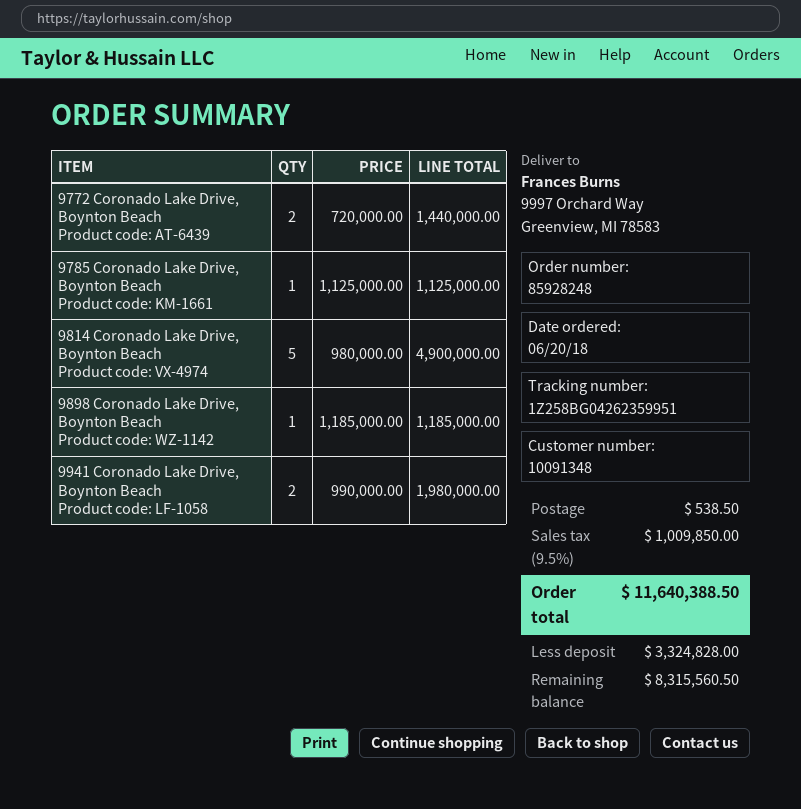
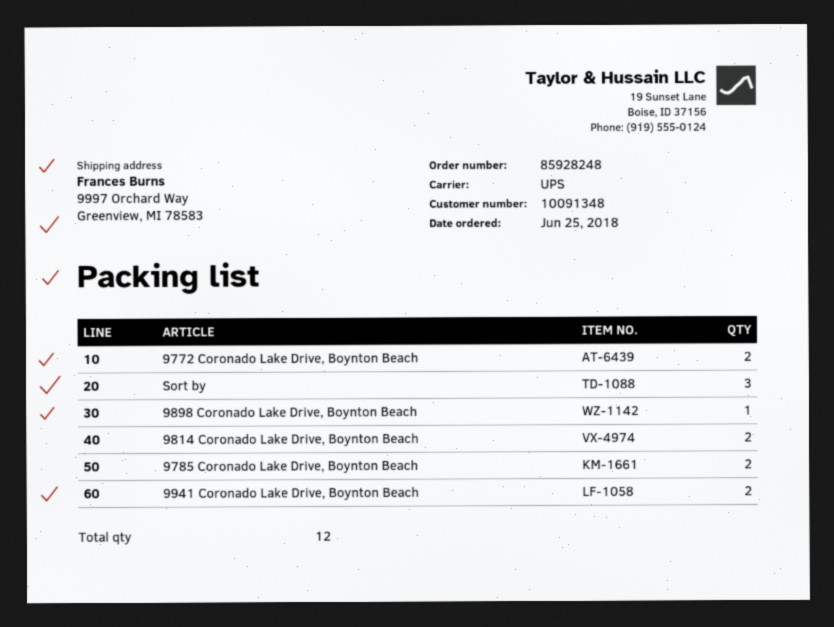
order date: 2018-06-20 -> 2018-06-25
9785 Coronado Lake Drive, Boynton Beach: 1 -> 2
9814 Coronado Lake Drive, Boynton Beach: 5 -> 2
Sort by: none -> 3

